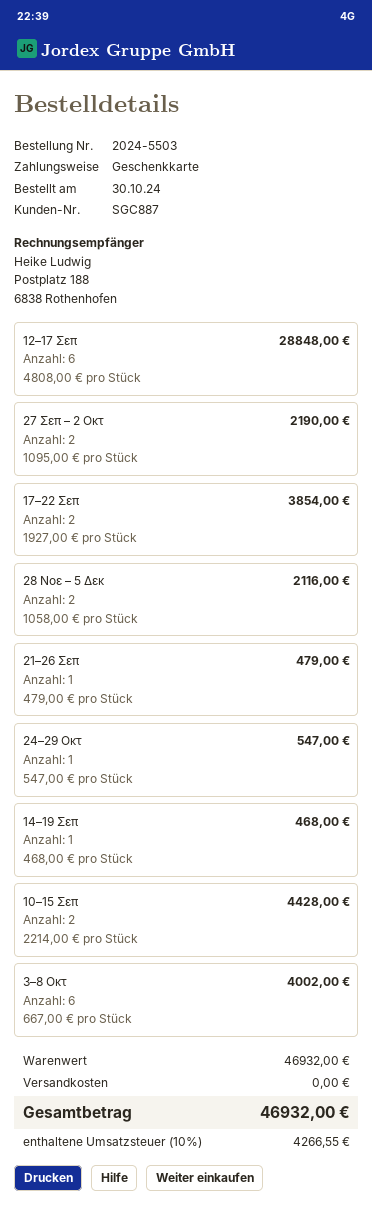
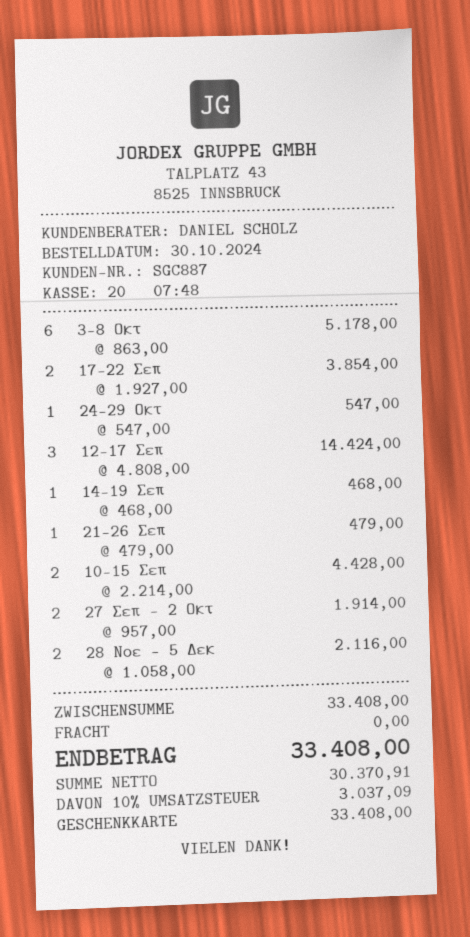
12–17 Σεπ: 6 x 4808.00 = 28848.00 -> 3 x 4808.00 = 14424.00
27 Σεπ – 2 Οκτ: 2 x 1095.00 = 2190.00 -> 2 x 957.00 = 1914.00
3–8 Οκτ: 6 x 667.00 = 4002.00 -> 6 x 863.00 = 5178.00
subtotal: 46932.00 -> 33408.00
tax: 10% = 4266.55 -> 10% = 3037.09
total: 46932.00 -> 33408.00

